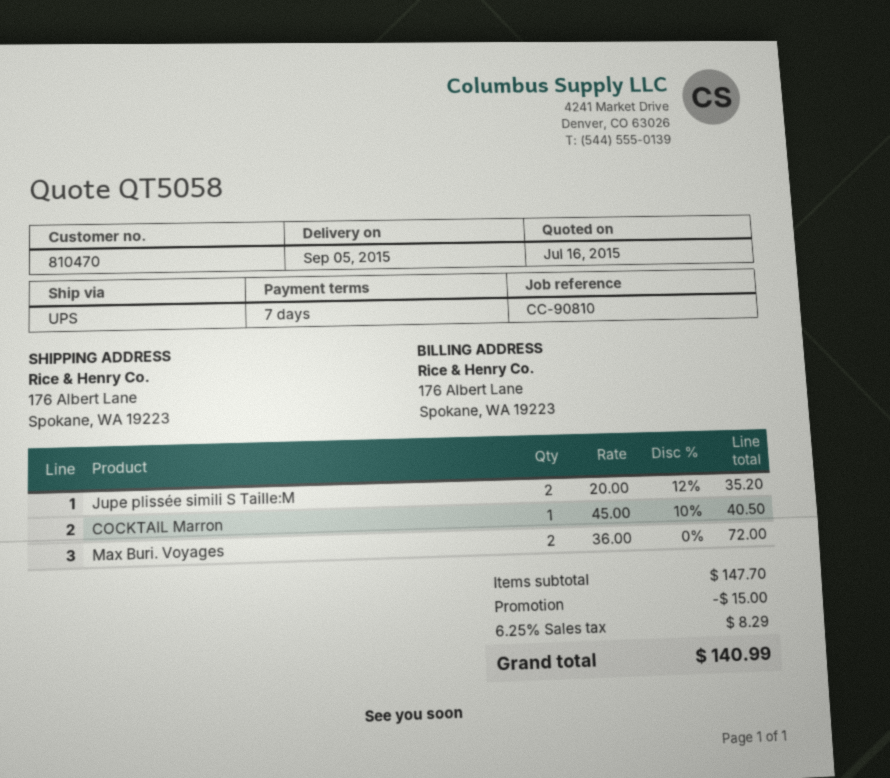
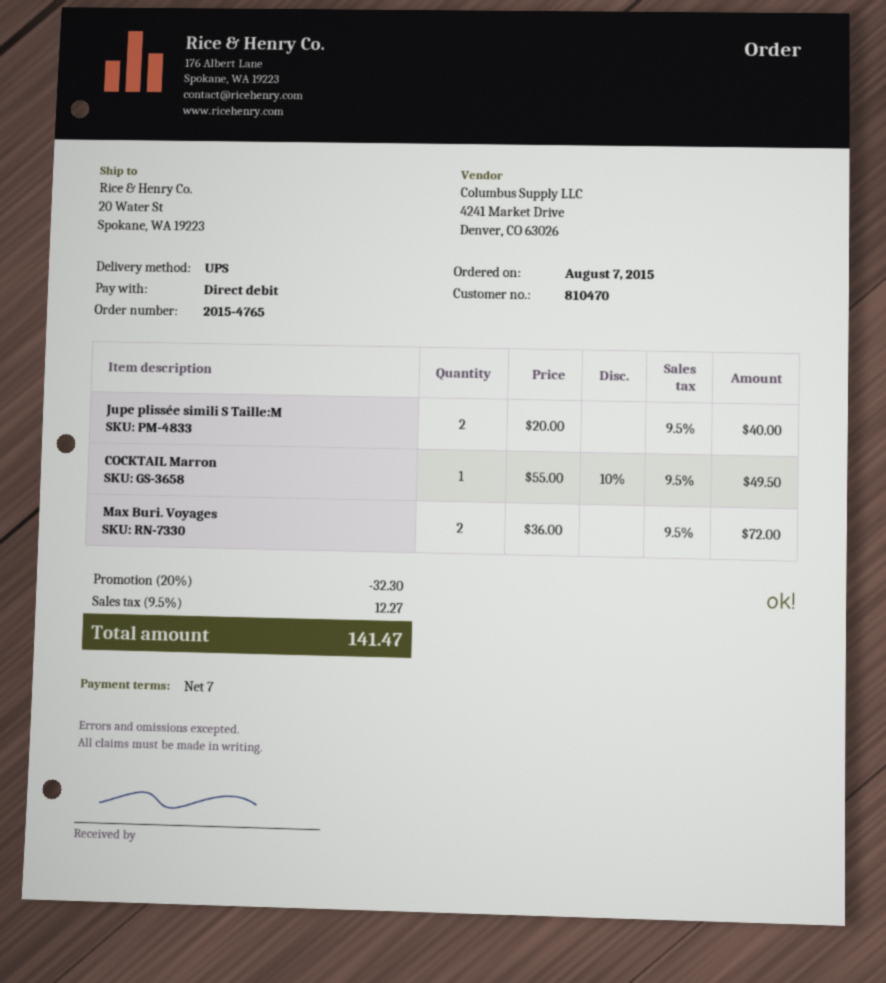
ship to: 176 Albert Lane, Spokane, WA 19223 -> 20 Water St, Spokane, WA 19223
Jupe plissée simili S Taille:M: 2 x 20.00 - 12% = 35.20 -> 2 x 20.00 = 40.00
COCKTAIL Marron: 1 x 45.00 - 10% = 40.50 -> 1 x 55.00 - 10% = 49.50
discount: 15.00 -> 32.30
tax: 6.25% = 8.29 -> 9.5% = 12.27
total: 140.99 -> 141.47

